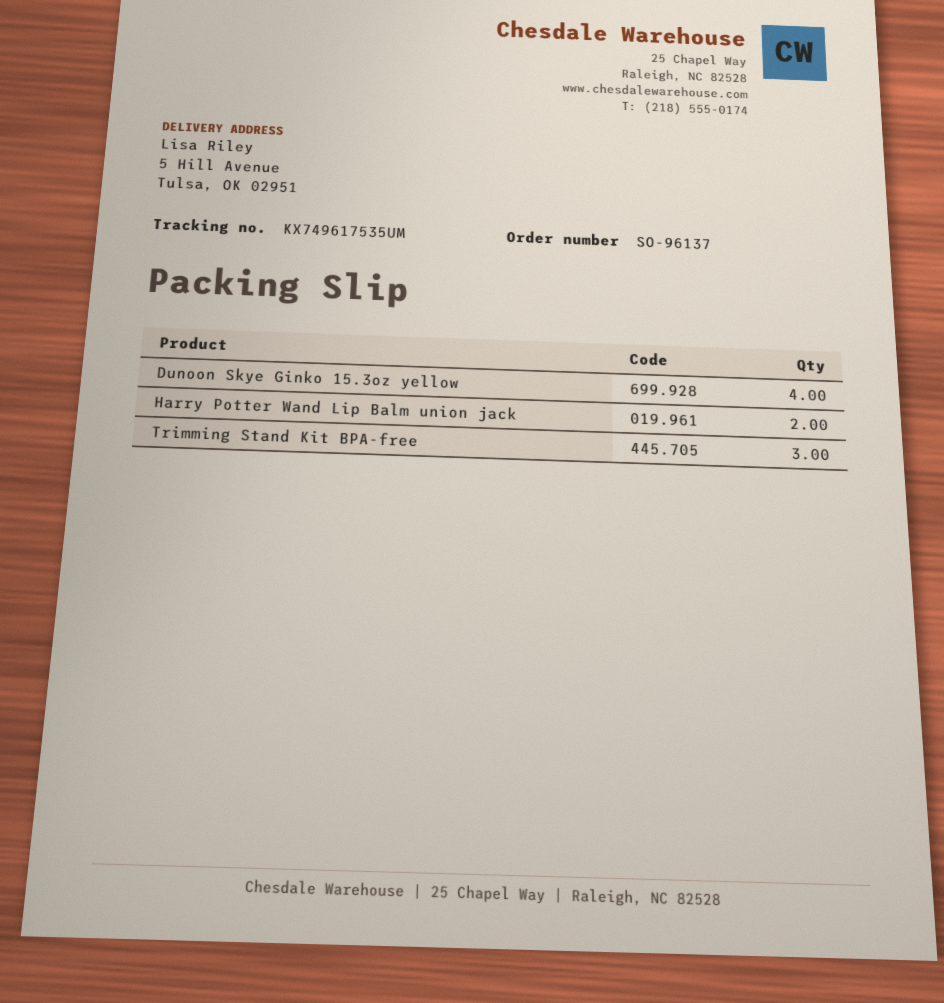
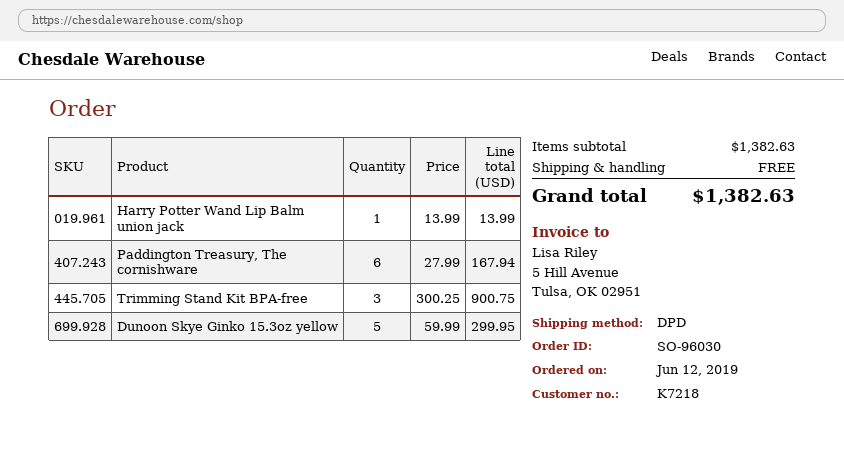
order number: SO-96137 -> SO-96030
Dunoon Skye Ginko 15.3oz yellow: 4 -> 5
Harry Potter Wand Lip Balm union jack: 2 -> 1
Paddington Treasury, The cornishware: none -> 6

